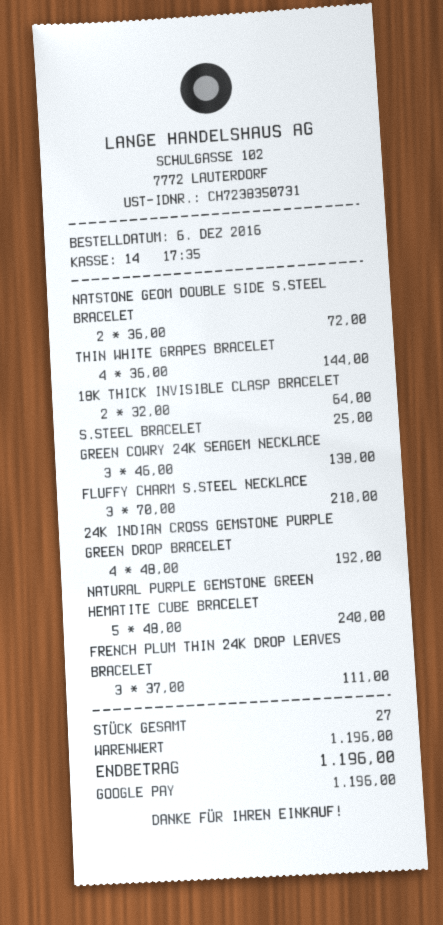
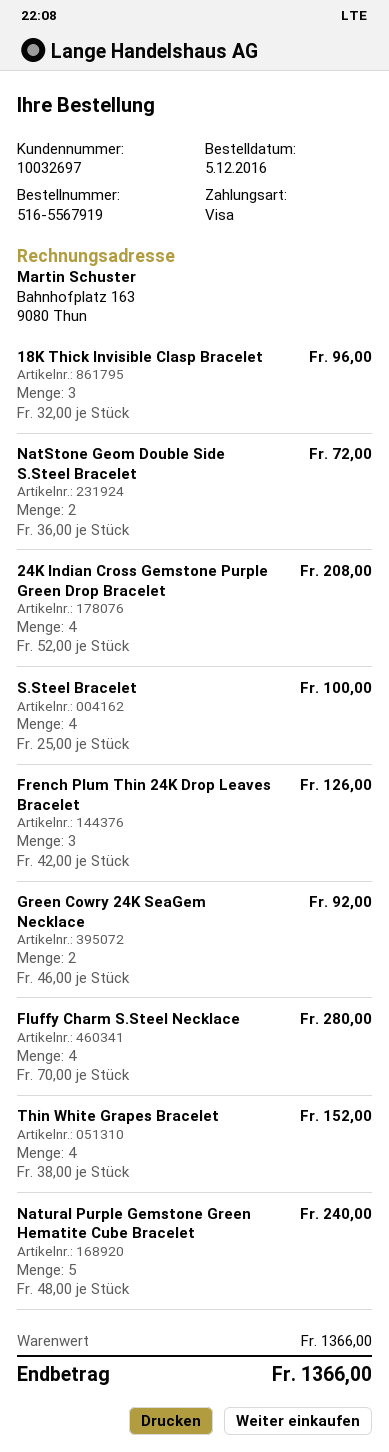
order date: 2016-12-06 -> 2016-12-05
payment method: Google Pay -> Visa
THIN WHITE GRAPES BRACELET: 4 x 36.00 = 144.00 -> 4 x 38.00 = 152.00
18K THICK INVISIBLE CLASP BRACELET: 2 x 32.00 = 64.00 -> 3 x 32.00 = 96.00
S.STEEL BRACELET: 1 x 25.00 = 25.00 -> 4 x 25.00 = 100.00
GREEN COWRY 24K SEAGEM NECKLACE: 3 x 46.00 = 138.00 -> 2 x 46.00 = 92.00
FLUFFY CHARM S.STEEL NECKLACE: 3 x 70.00 = 210.00 -> 4 x 70.00 = 280.00
24K INDIAN CROSS GEMSTONE PURPLE GREEN DROP BRACELET: 4 x 48.00 = 192.00 -> 4 x 52.00 = 208.00
FRENCH PLUM THIN 24K DROP LEAVES BRACELET: 3 x 37.00 = 111.00 -> 3 x 42.00 = 126.00
subtotal: 1196.00 -> 1366.00
total: 1196.00 -> 1366.00

